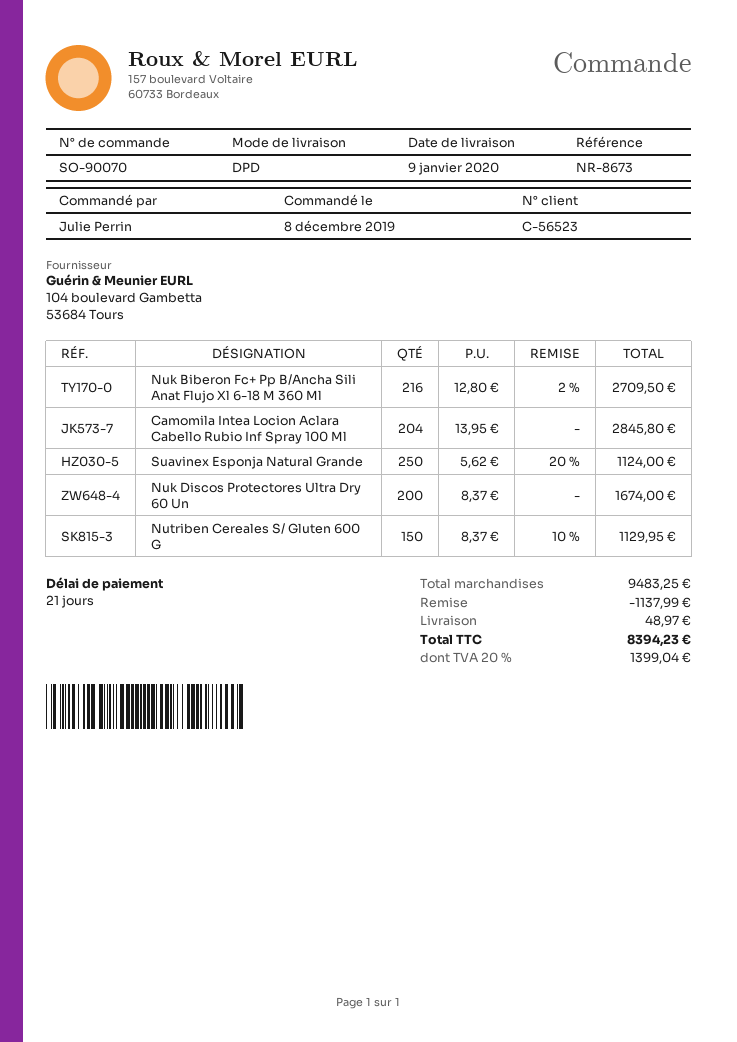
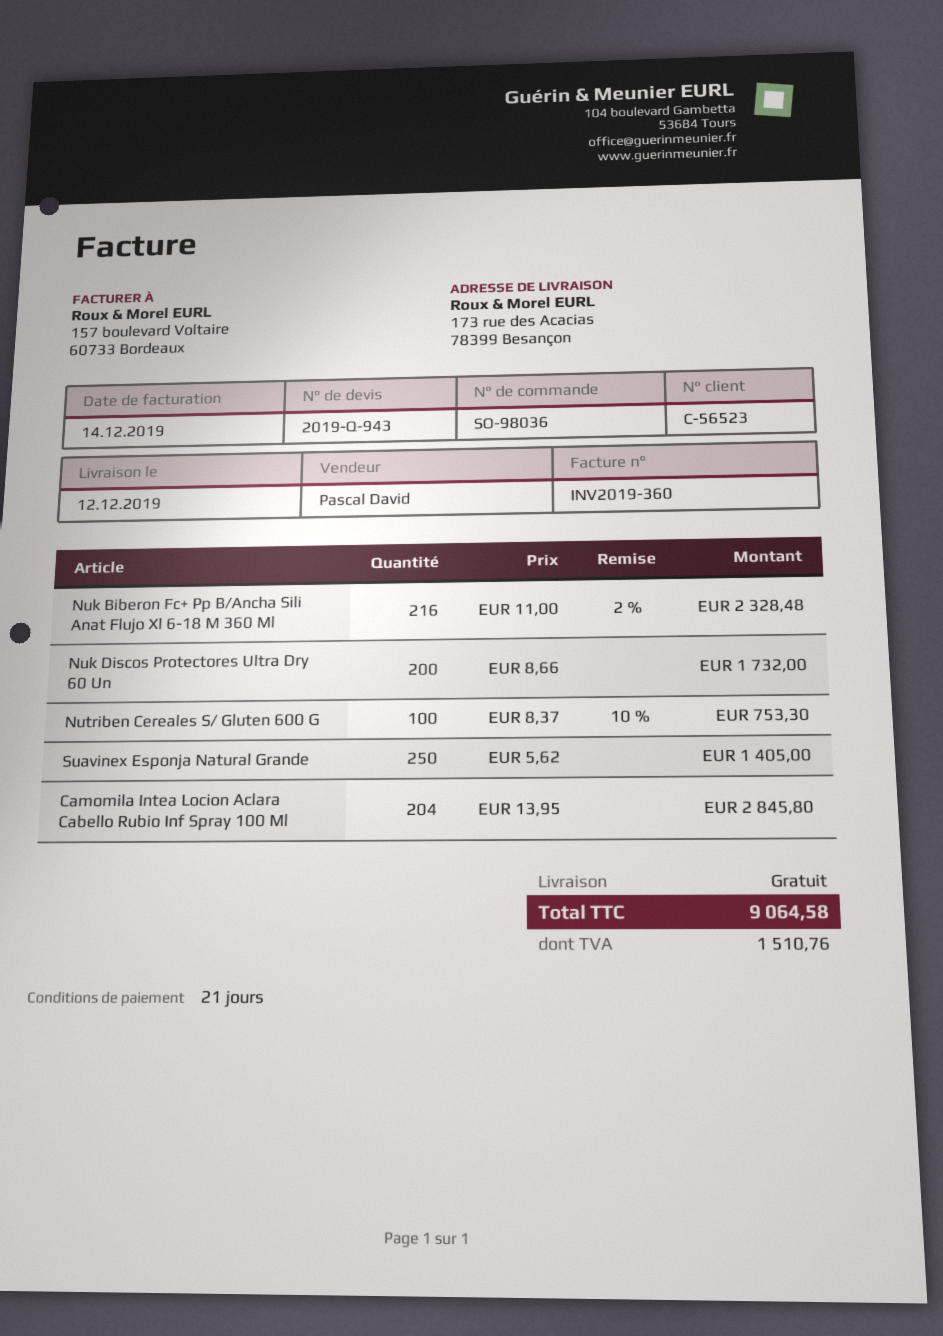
order number: SO-90070 -> SO-98036
delivery date: 2020-01-09 -> 2019-12-12
Nuk Biberon Fc+ Pp B/Ancha Sili Anat Flujo Xl 6-18 M 360 Ml: 216 x 12.80 - 2% = 2709.50 -> 216 x 11.00 - 2% = 2328.48
Suavinex Esponja Natural Grande: 250 x 5.62 - 20% = 1124.00 -> 250 x 5.62 = 1405.00
Nuk Discos Protectores Ultra Dry 60 Un: 200 x 8.37 = 1674.00 -> 200 x 8.66 = 1732.00
Nutriben Cereales S/ Gluten 600 G: 150 x 8.37 - 10% = 1129.95 -> 100 x 8.37 - 10% = 753.30
discount: 1137.99 -> none
shipping: 48.97 -> 0.00
tax: 1399.04 -> 1510.76
total: 8394.23 -> 9064.58

